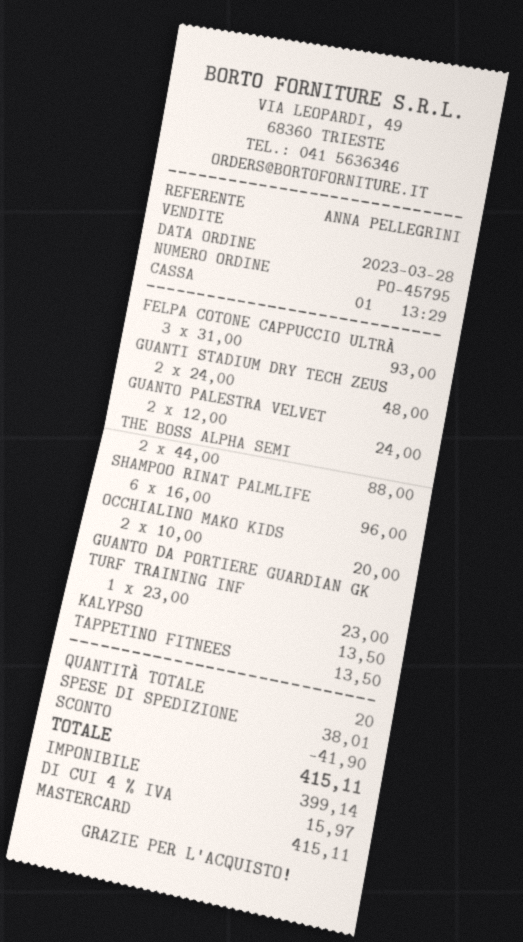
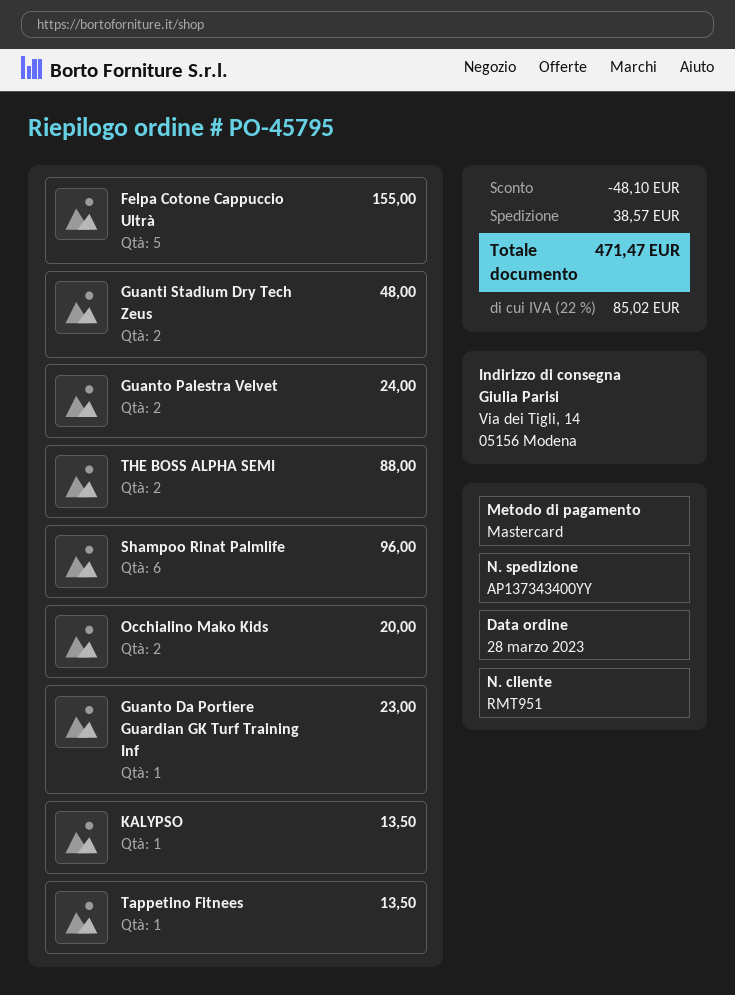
FELPA COTONE CAPPUCCIO ULTRÀ: 3 for 93.00 -> 5 for 155.00
discount: 41.90 -> 48.10
shipping: 38.01 -> 38.57
tax: 4% = 15.97 -> 22% = 85.02
total: 415.11 -> 471.47

